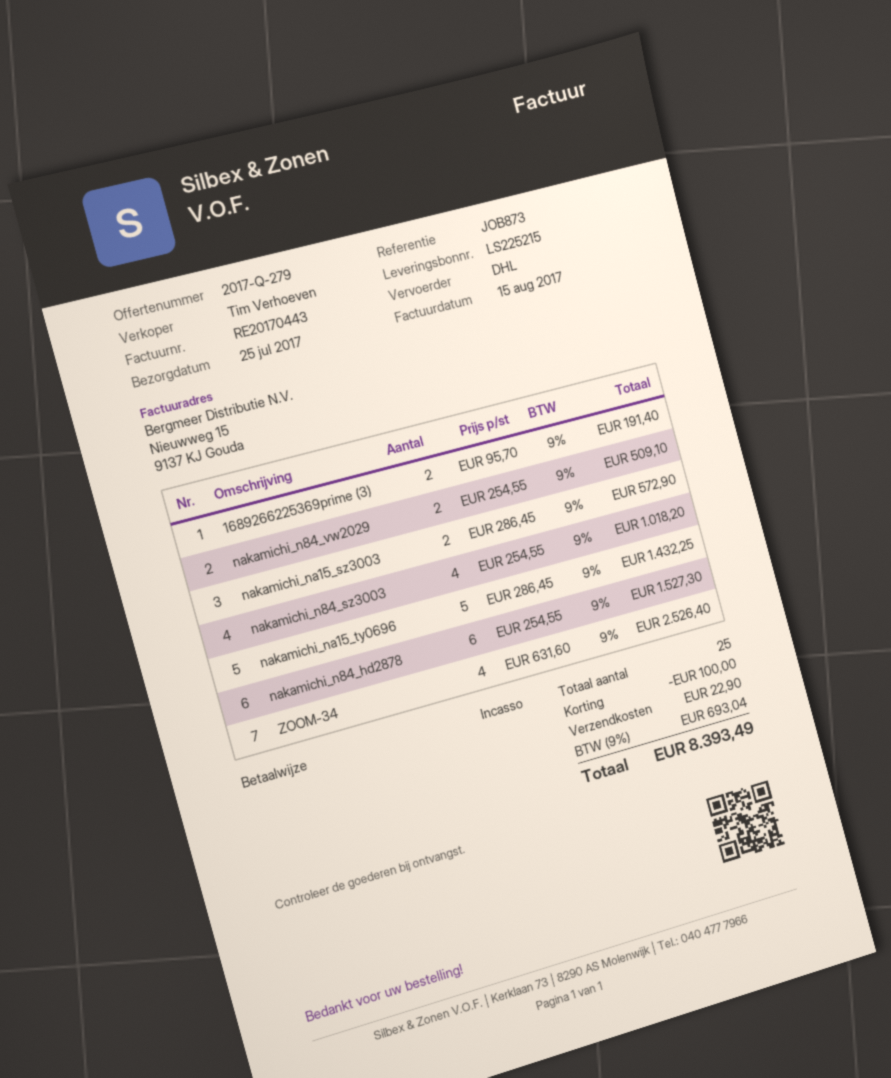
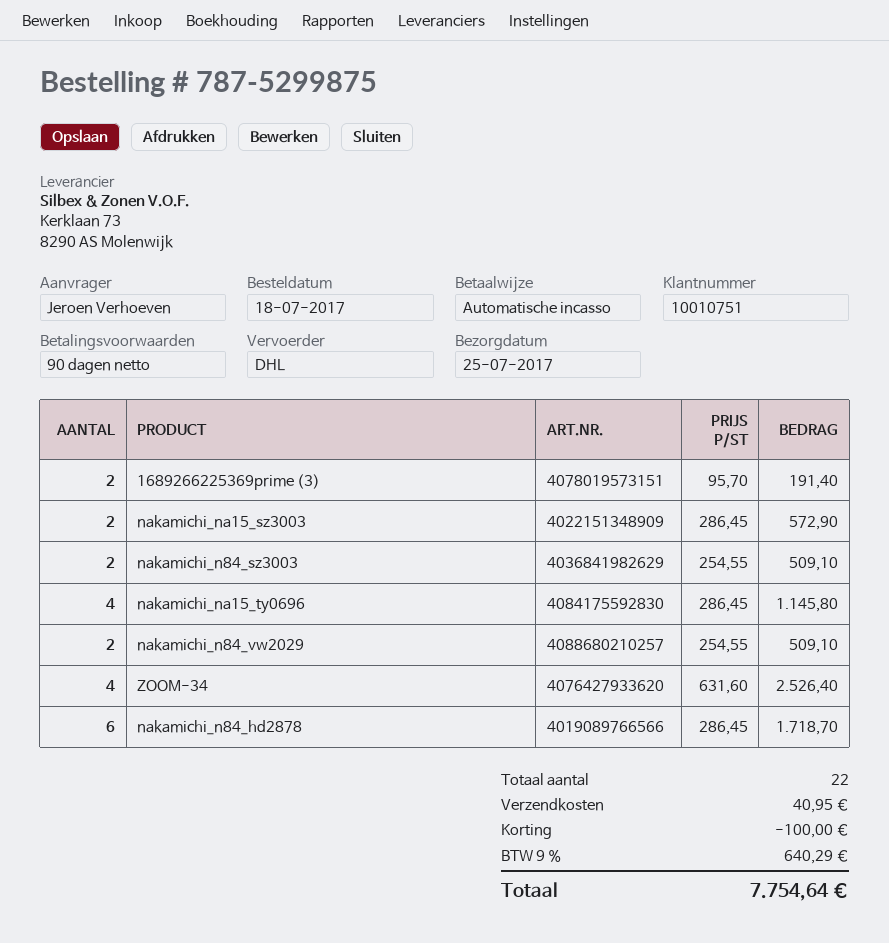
nakamichi_n84_sz3003: 4 x 254.55 = 1018.20 -> 2 x 254.55 = 509.10
nakamichi_na15_ty0696: 5 x 286.45 = 1432.25 -> 4 x 286.45 = 1145.80
nakamichi_n84_hd2878: 6 x 254.55 = 1527.30 -> 6 x 286.45 = 1718.70
total quantity: 25 -> 22
shipping: 22.90 -> 40.95
tax: 9% = 693.04 -> 9% = 640.29
total: 8393.49 -> 7754.64

